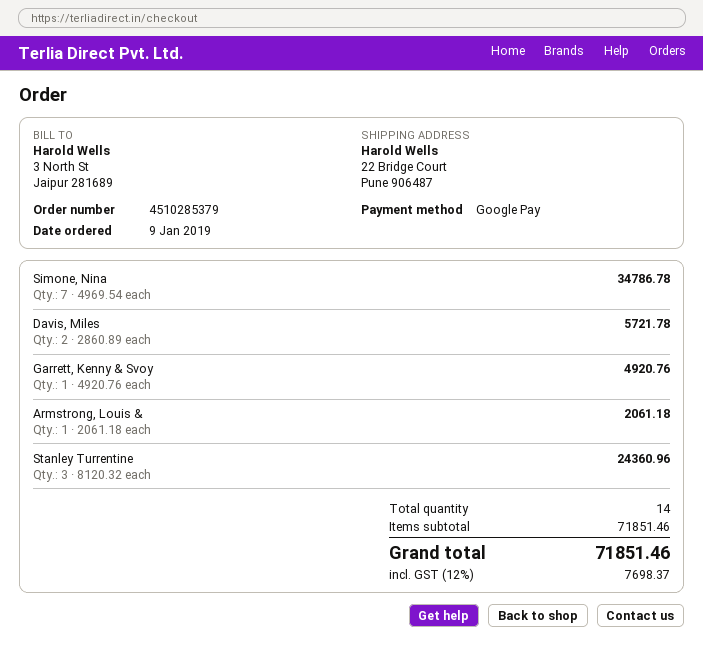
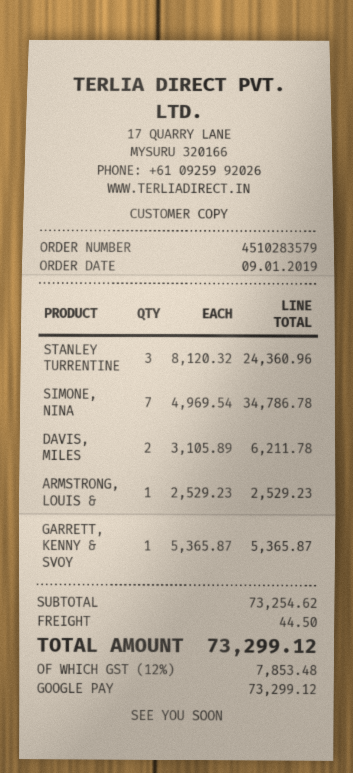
order number: 4510285379 -> 4510283579
Davis, Miles: 2 x 2860.89 = 5721.78 -> 2 x 3105.89 = 6211.78
Garrett, Kenny & Svoy: 1 x 4920.76 = 4920.76 -> 1 x 5365.87 = 5365.87
Armstrong, Louis &: 1 x 2061.18 = 2061.18 -> 1 x 2529.23 = 2529.23
subtotal: 71851.46 -> 73254.62
shipping: none -> 44.50
tax: 12% = 7698.37 -> 12% = 7853.48
total: 71851.46 -> 73299.12

